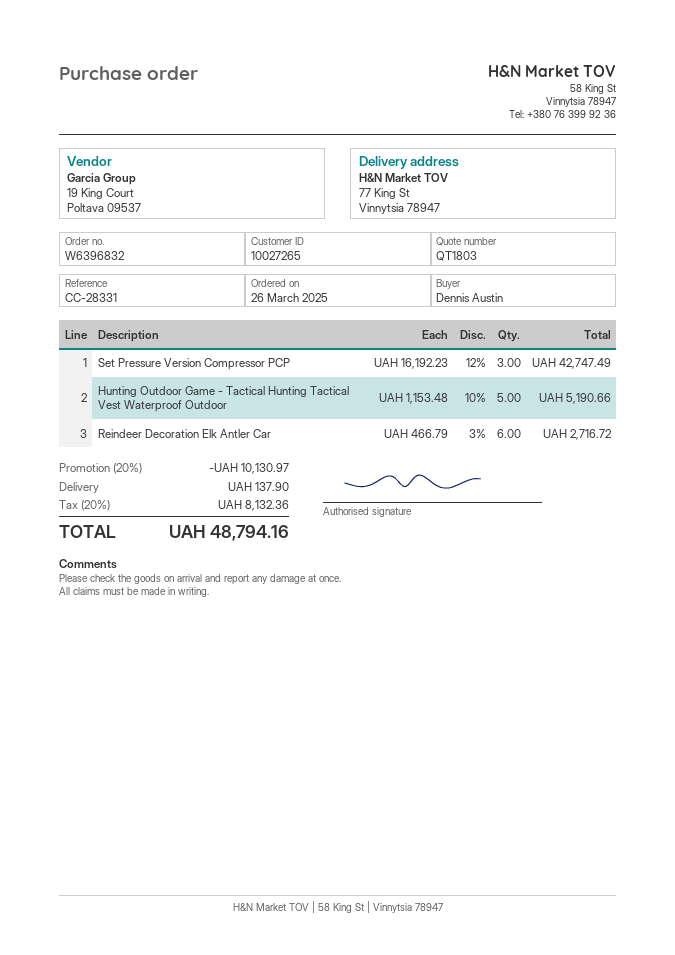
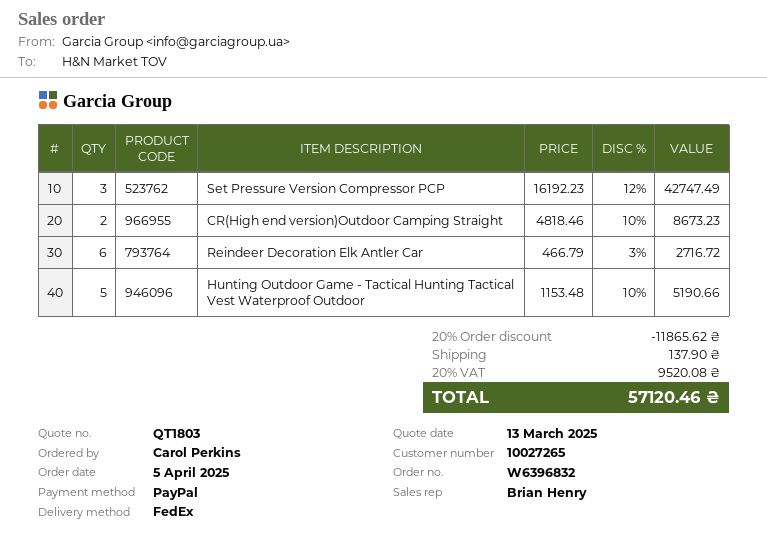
order date: 2025-03-26 -> 2025-04-05
ordered by: Dennis Austin -> Carol Perkins
CR(High end version)Outdoor Camping Straight: none -> 2 x 4818.46 - 10% = 8673.23
discount: 20% = 10130.97 -> 20% = 11865.62
tax: 20% = 8132.36 -> 20% = 9520.08
total: 48794.16 -> 57120.46

